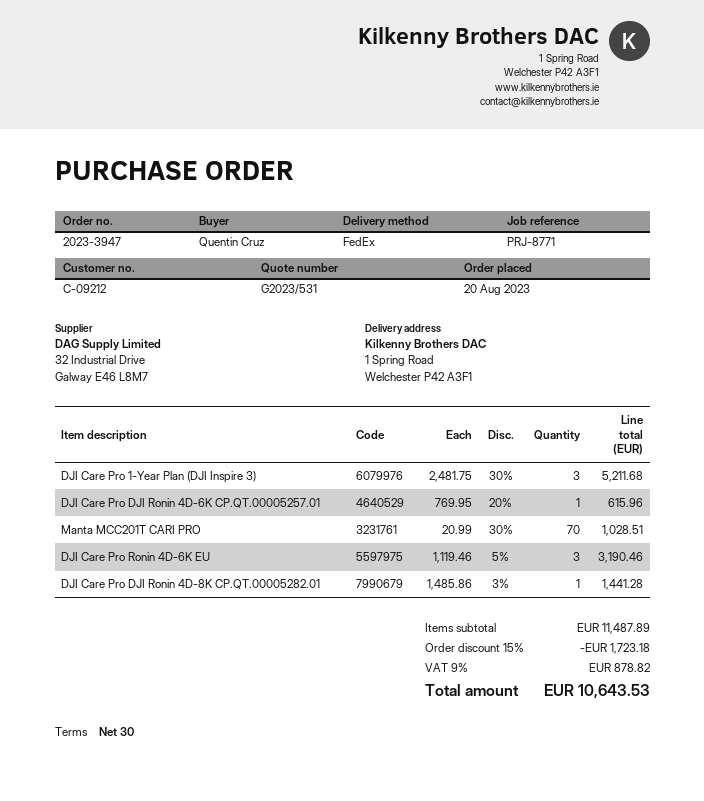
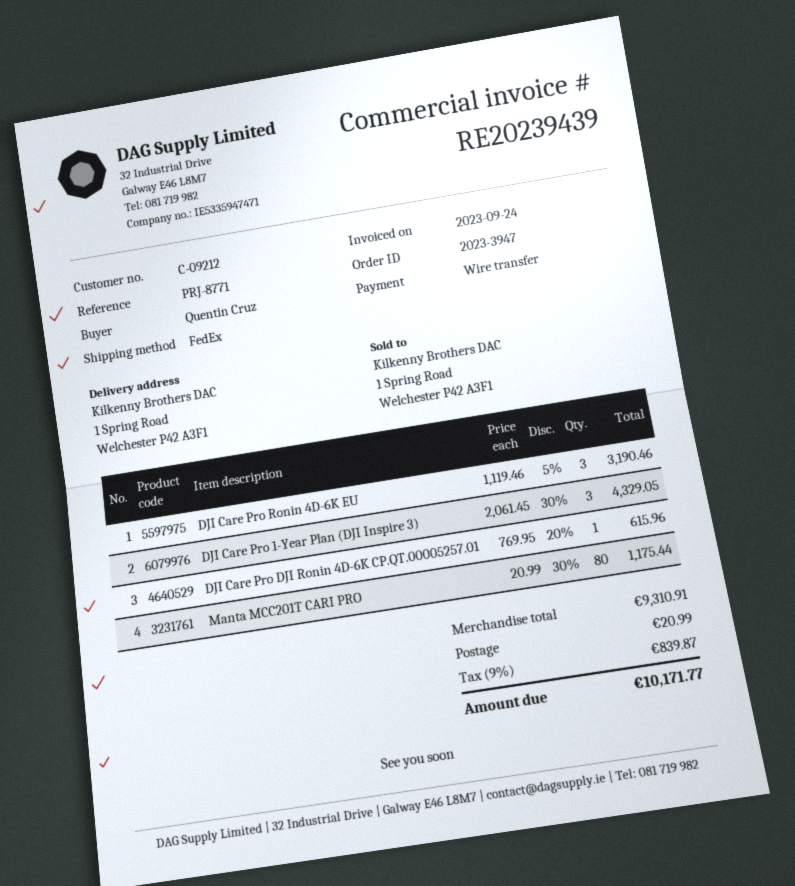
DJI Care Pro 1-Year Plan (DJI Inspire 3): 3 x 2481.75 - 30% = 5211.68 -> 3 x 2061.45 - 30% = 4329.05
Manta MCC201T CARI PRO: 70 x 20.99 - 30% = 1028.51 -> 80 x 20.99 - 30% = 1175.44
DJI Care Pro DJI Ronin 4D-8K CP.QT.00005282.01: 1 x 1485.86 - 3% = 1441.28 -> none
subtotal: 11487.89 -> 9310.91
discount: 15% = 1723.18 -> none
shipping: none -> 20.99
tax: 9% = 878.82 -> 9% = 839.87
total: 10643.53 -> 10171.77

